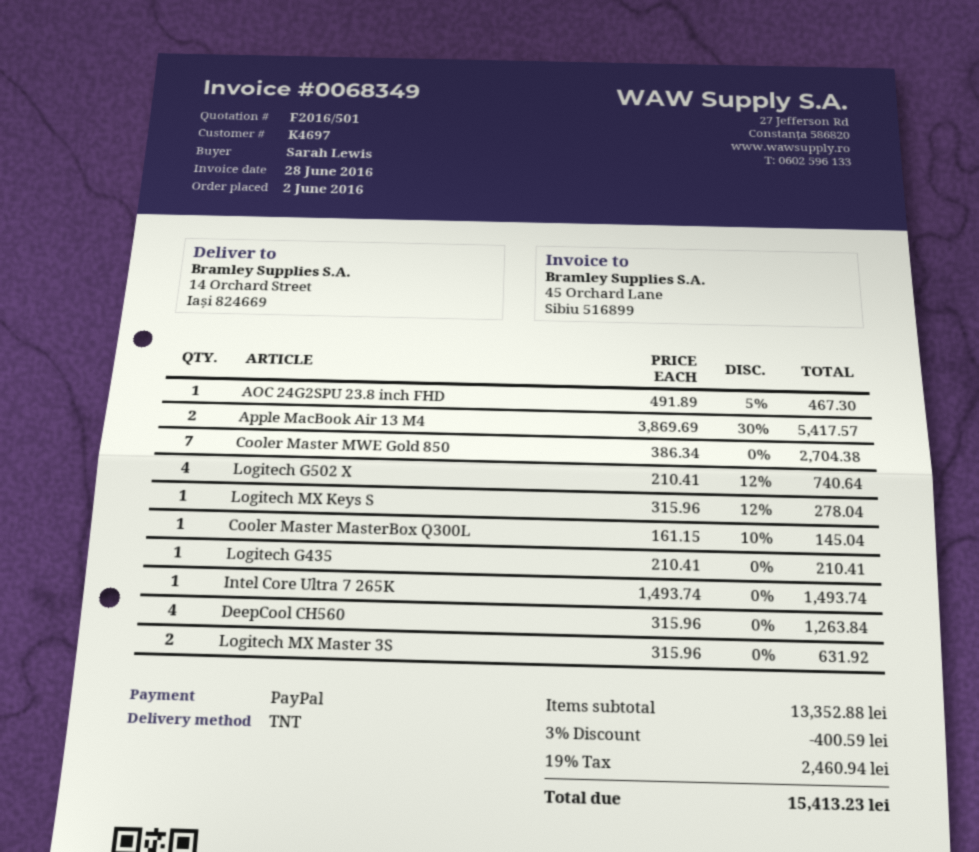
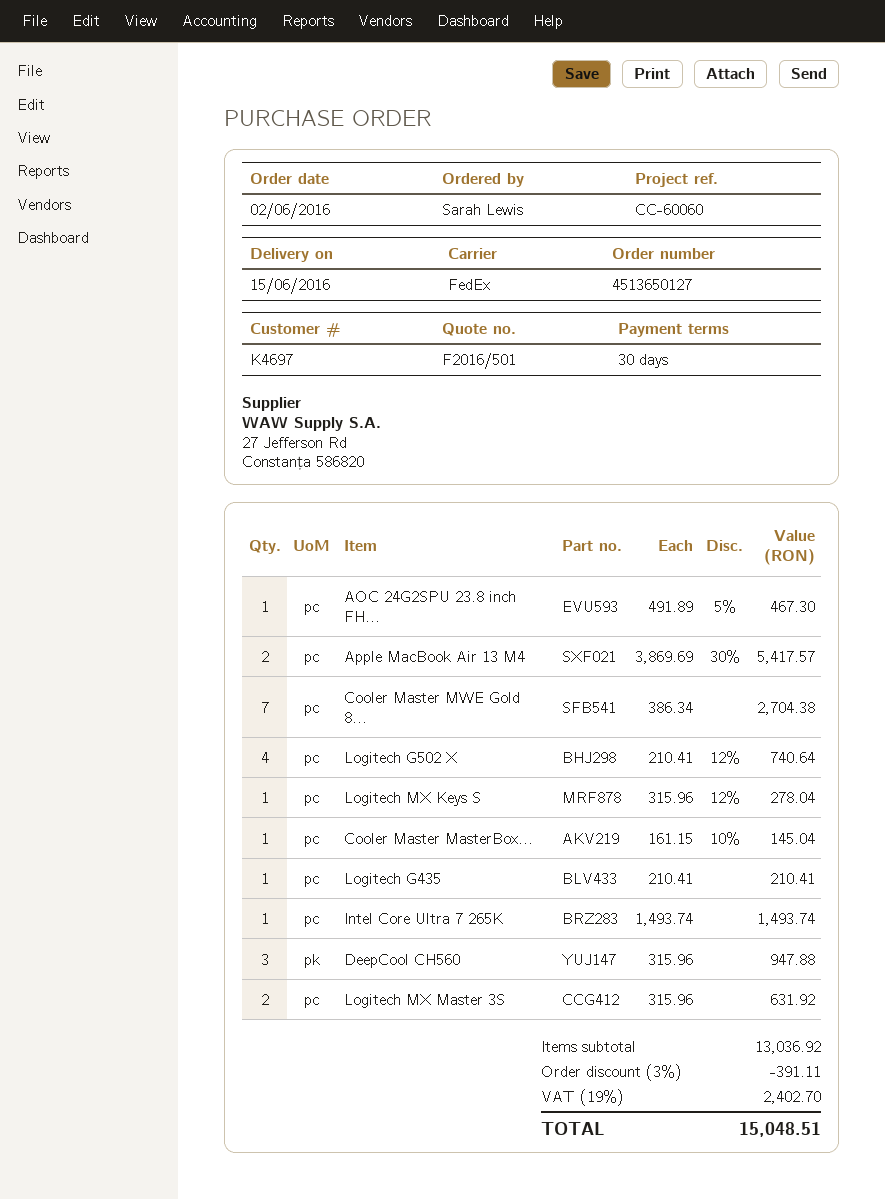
shipping method: TNT -> FedEx
DeepCool CH560: 4 x 315.96 = 1263.84 -> 3 x 315.96 = 947.88
subtotal: 13352.88 -> 13036.92
discount: 3% = 400.59 -> 3% = 391.11
tax: 19% = 2460.94 -> 19% = 2402.70
total: 15413.23 -> 15048.51

